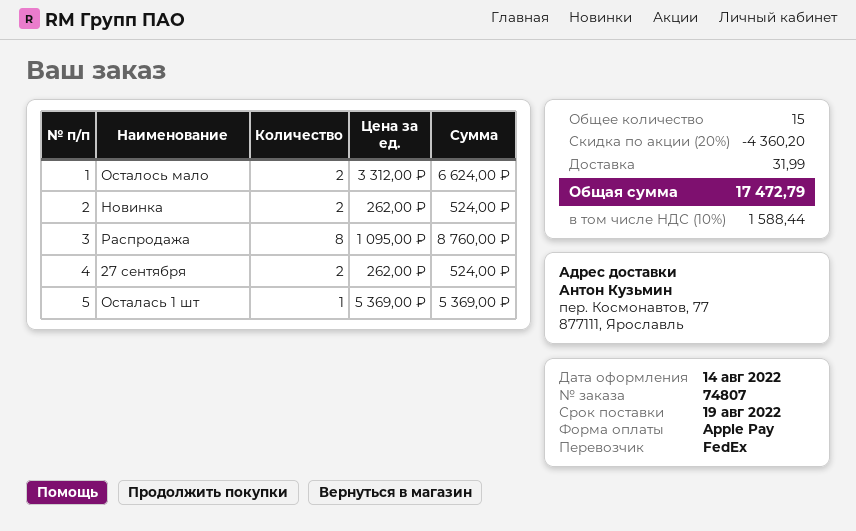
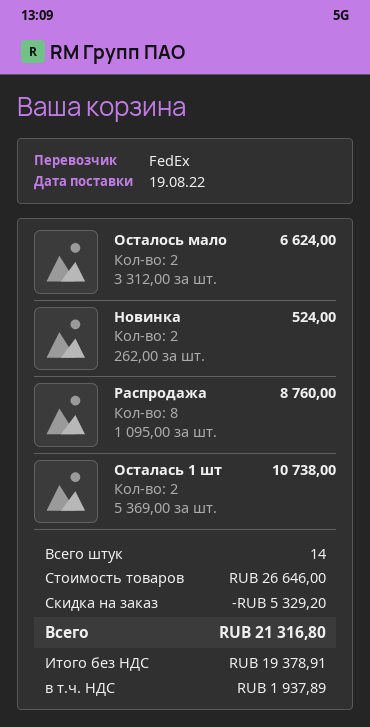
27 сентября: 2 x 262.00 = 524.00 -> none
Осталась 1 шт: 1 x 5369.00 = 5369.00 -> 2 x 5369.00 = 10738.00
total quantity: 15 -> 14
discount: 4360.20 -> 5329.20
shipping: 31.99 -> none
tax: 1588.44 -> 1937.89
total: 17472.79 -> 21316.80

